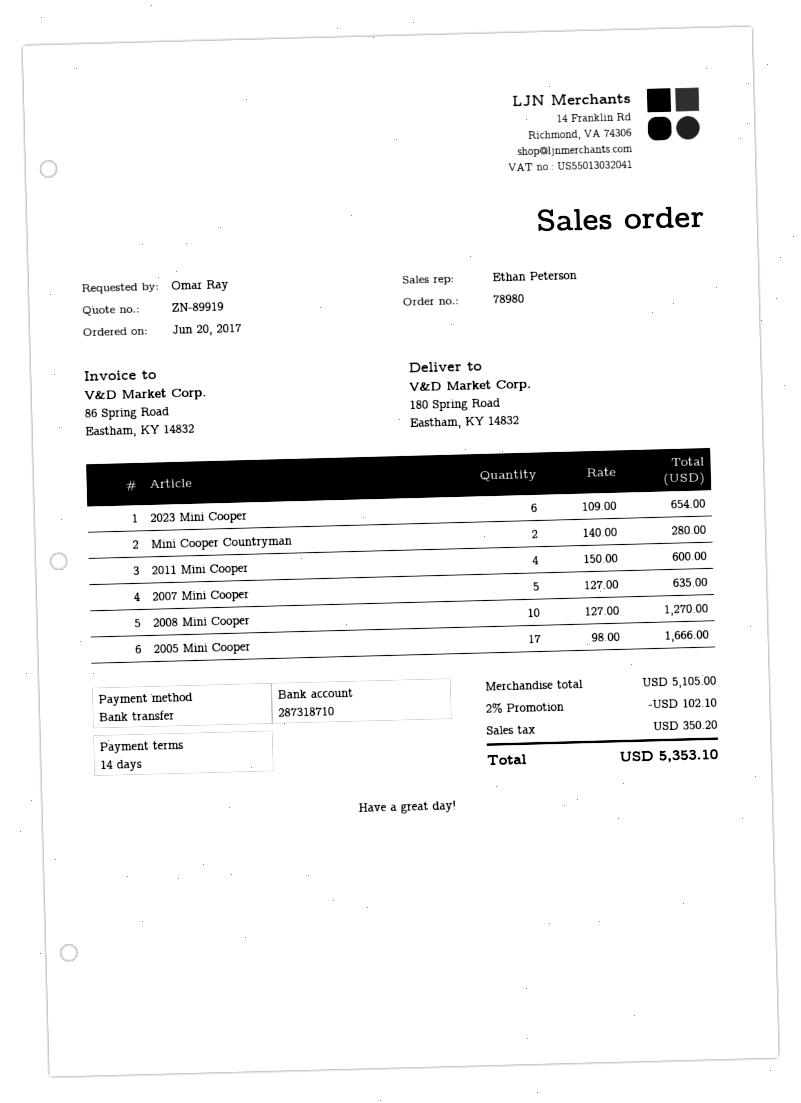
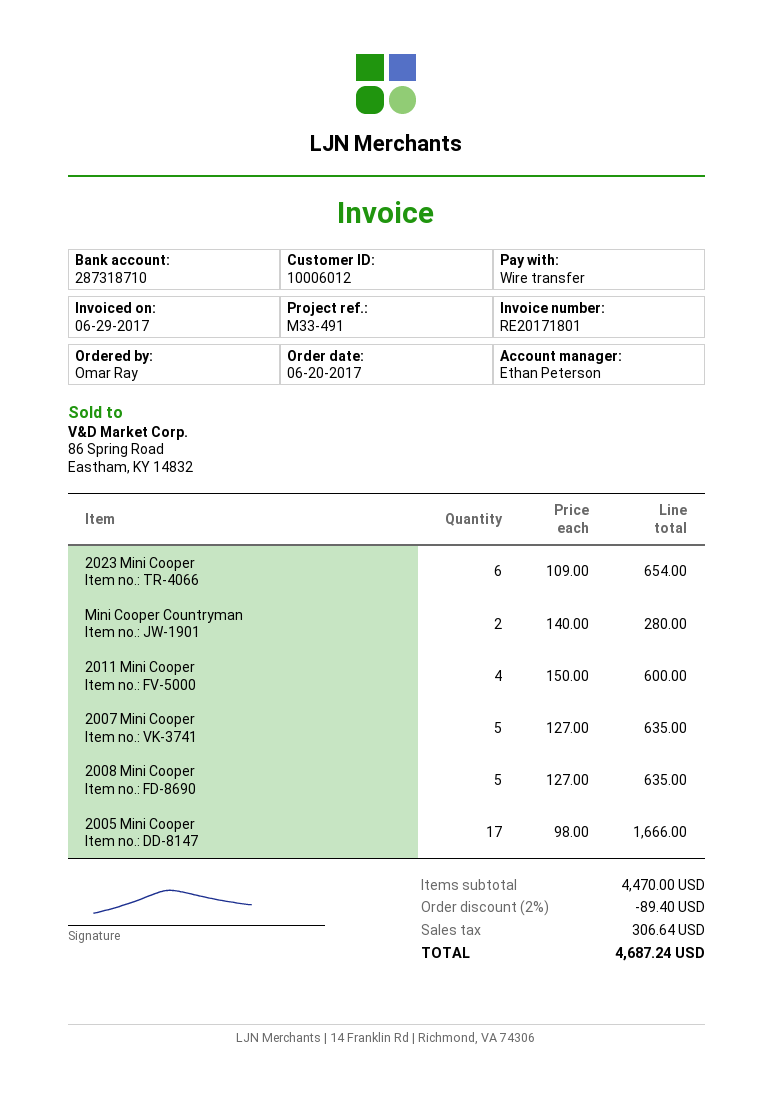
2008 Mini Cooper: 10 x 127.00 = 1270.00 -> 5 x 127.00 = 635.00
subtotal: 5105.00 -> 4470.00
discount: 2% = 102.10 -> 2% = 89.40
tax: 350.20 -> 306.64
total: 5353.10 -> 4687.24

